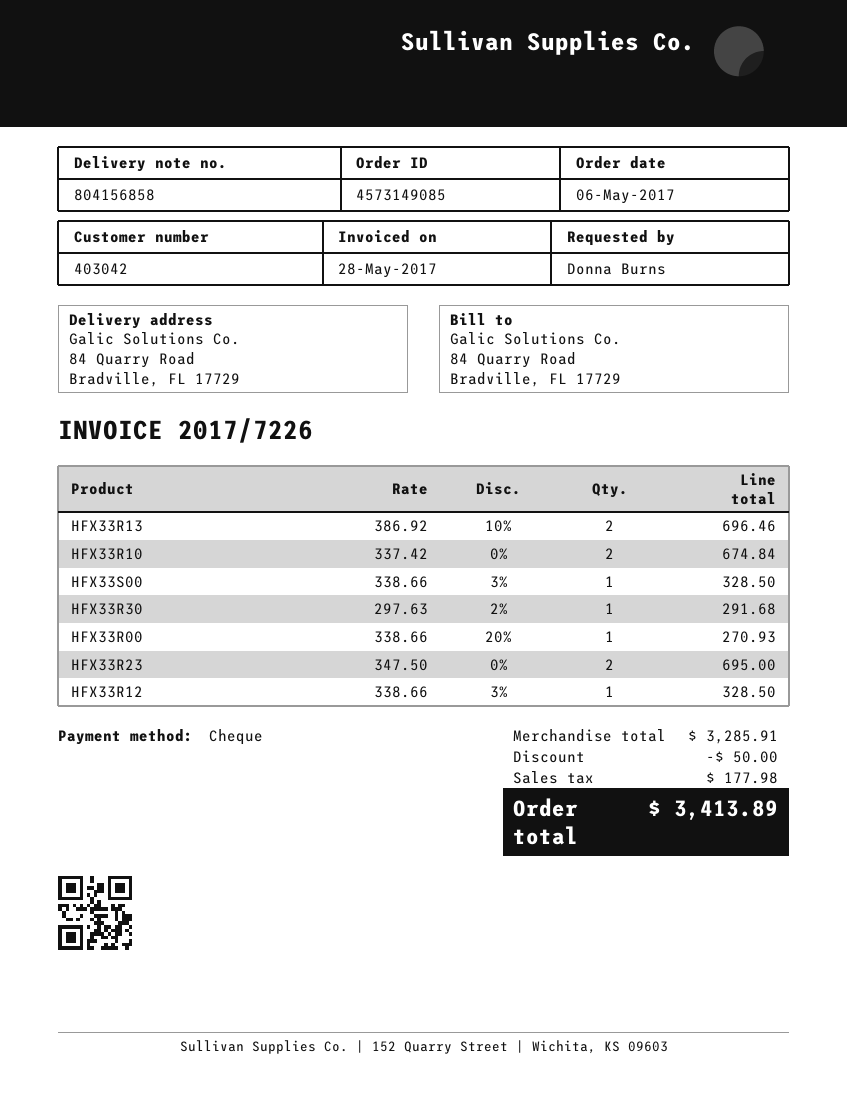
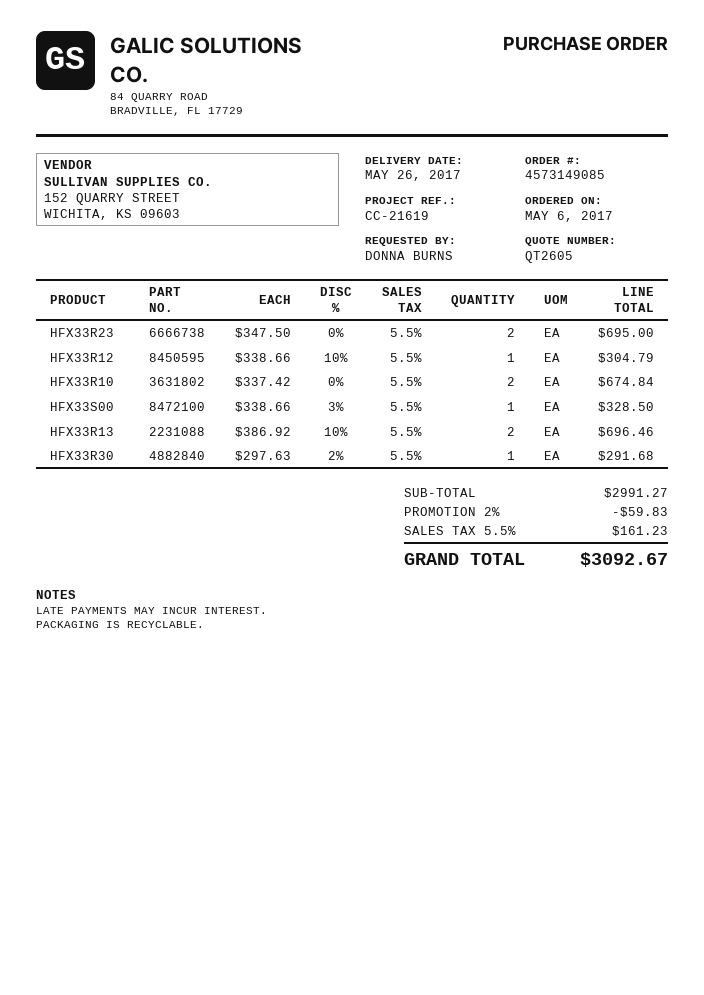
HFX33R00: 1 x 338.66 - 20% = 270.93 -> none
HFX33R12: 1 x 338.66 - 3% = 328.50 -> 1 x 338.66 - 10% = 304.79
subtotal: 3285.91 -> 2991.27
discount: 50.00 -> 59.83
tax: 177.98 -> 161.23
total: 3413.89 -> 3092.67

